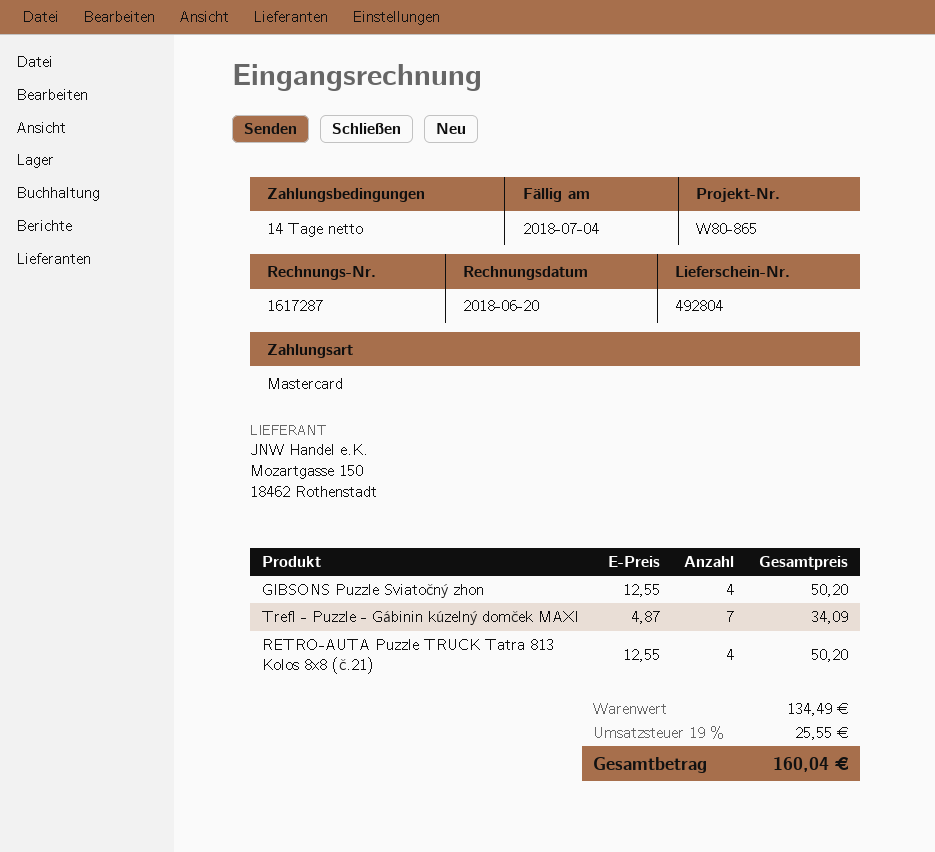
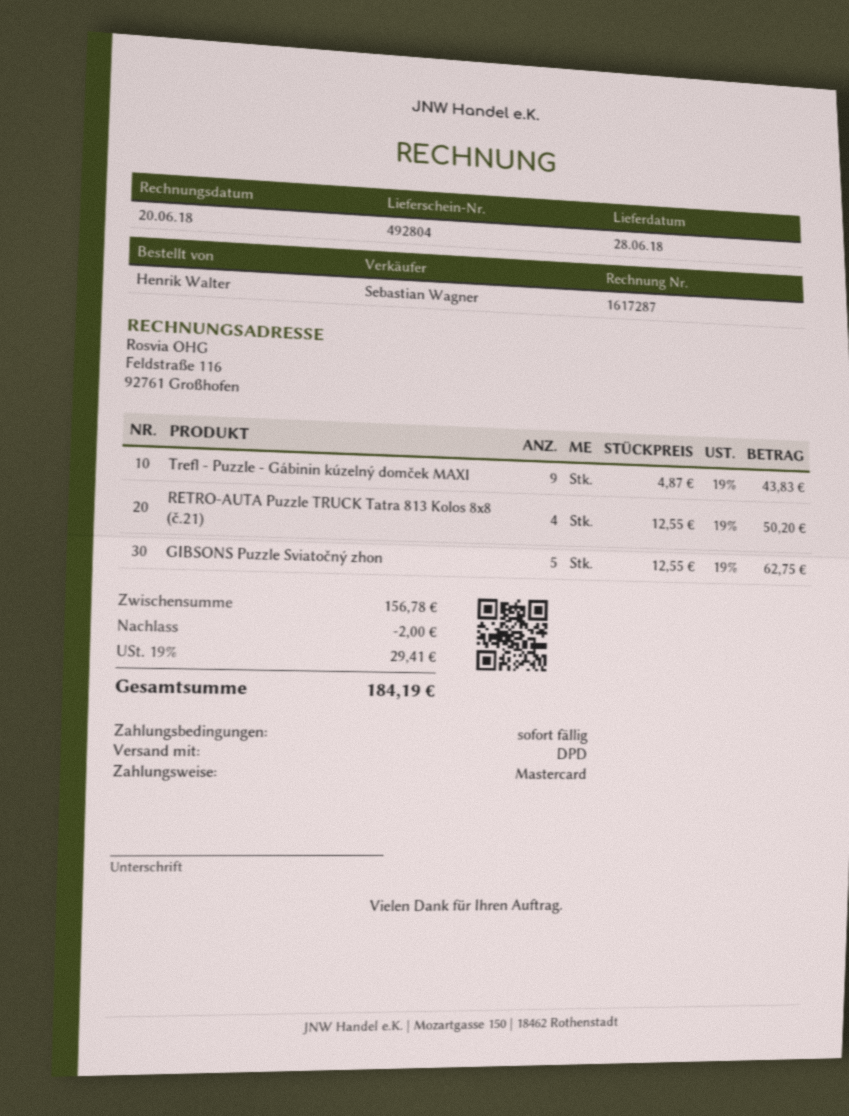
payment terms: 14 days -> on receipt
GIBSONS Puzzle Sviatočný zhon: 4 x 12.55 = 50.20 -> 5 x 12.55 = 62.75
Trefl - Puzzle - Gábinin kúzelný domček MAXI: 7 x 4.87 = 34.09 -> 9 x 4.87 = 43.83
subtotal: 134.49 -> 156.78
discount: none -> 2.00
tax: 19% = 25.55 -> 19% = 29.41
total: 160.04 -> 184.19

